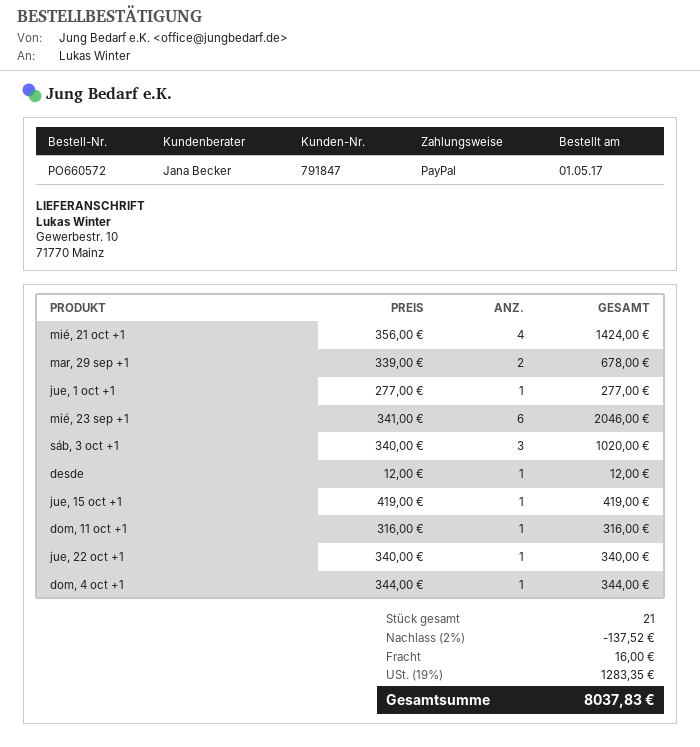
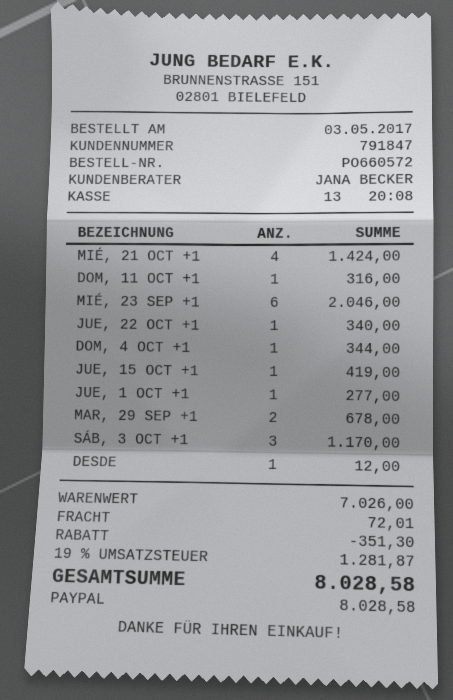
order date: 2017-05-01 -> 2017-05-03
sáb, 3 oct +1: 3 for 1020.00 -> 3 for 1170.00
discount: 137.52 -> 351.30
shipping: 16.00 -> 72.01
tax: 19% = 1283.35 -> 19% = 1281.87
total: 8037.83 -> 8028.58

